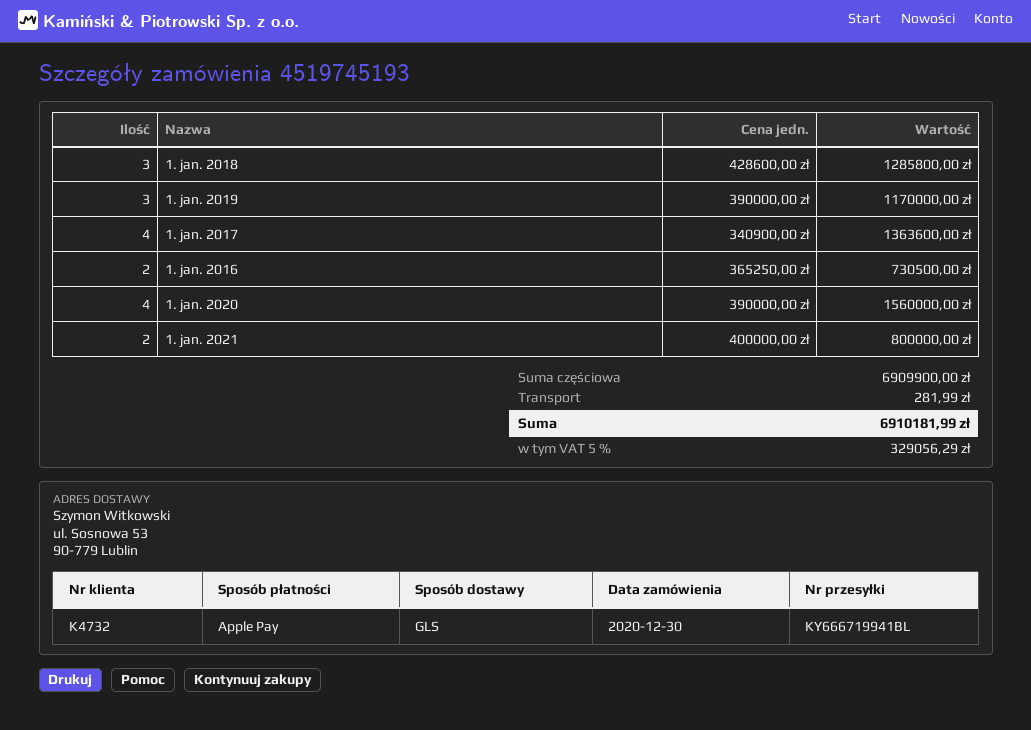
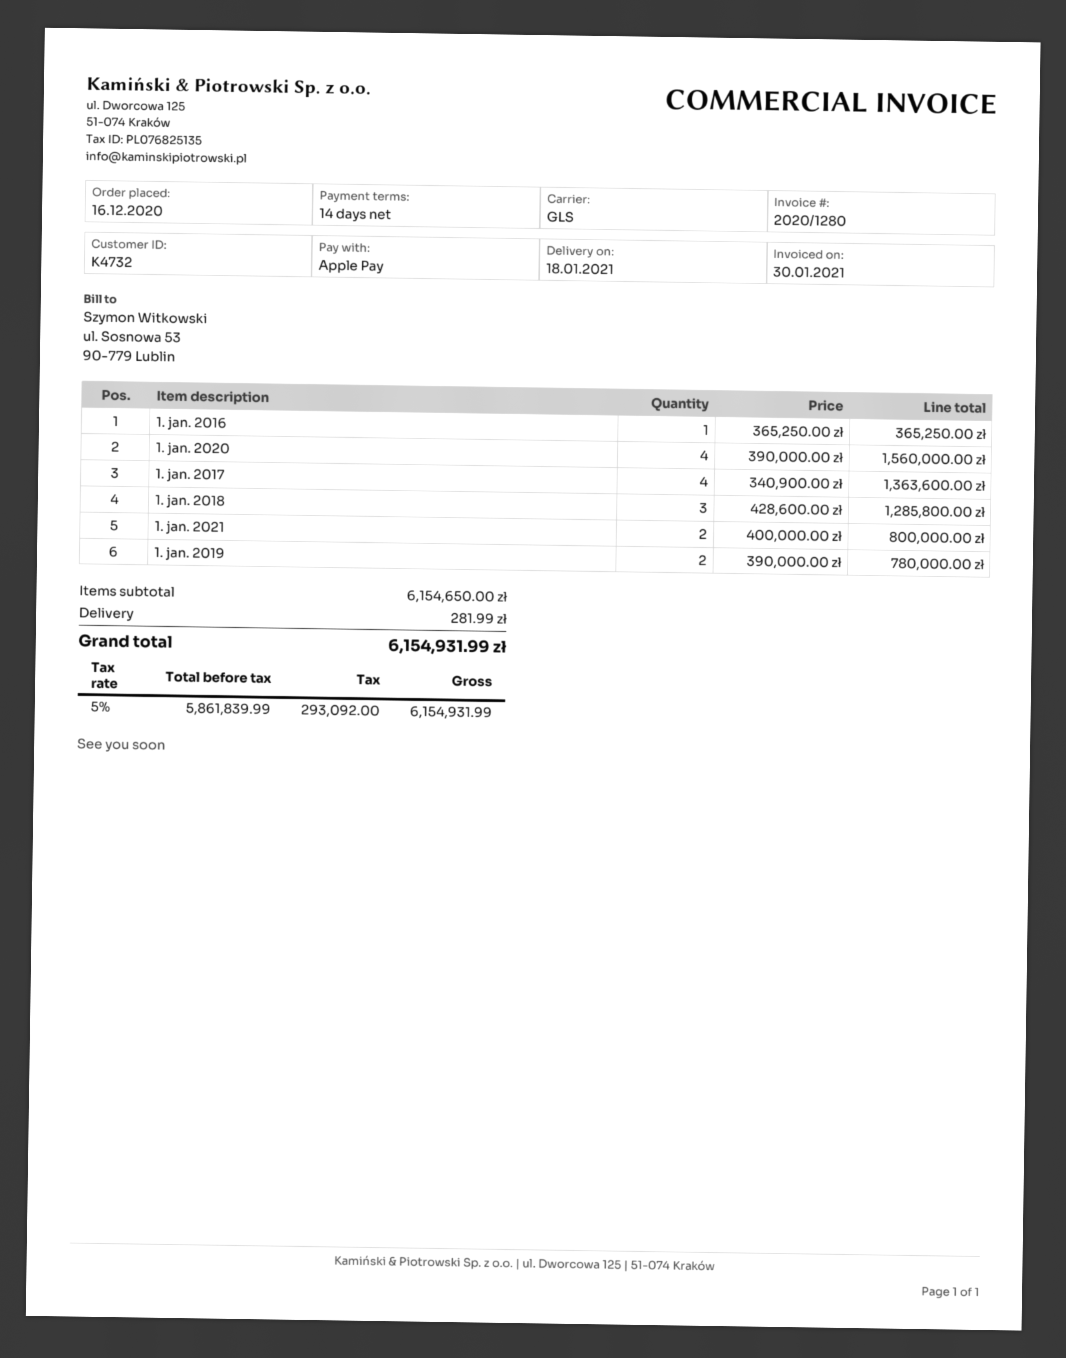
order date: 2020-12-30 -> 2020-12-16
1. jan. 2019: 3 x 390000.00 = 1170000.00 -> 2 x 390000.00 = 780000.00
1. jan. 2016: 2 x 365250.00 = 730500.00 -> 1 x 365250.00 = 365250.00
subtotal: 6909900.00 -> 6154650.00
tax: 5% = 329056.29 -> 5% = 293092.00
total: 6910181.99 -> 6154931.99

